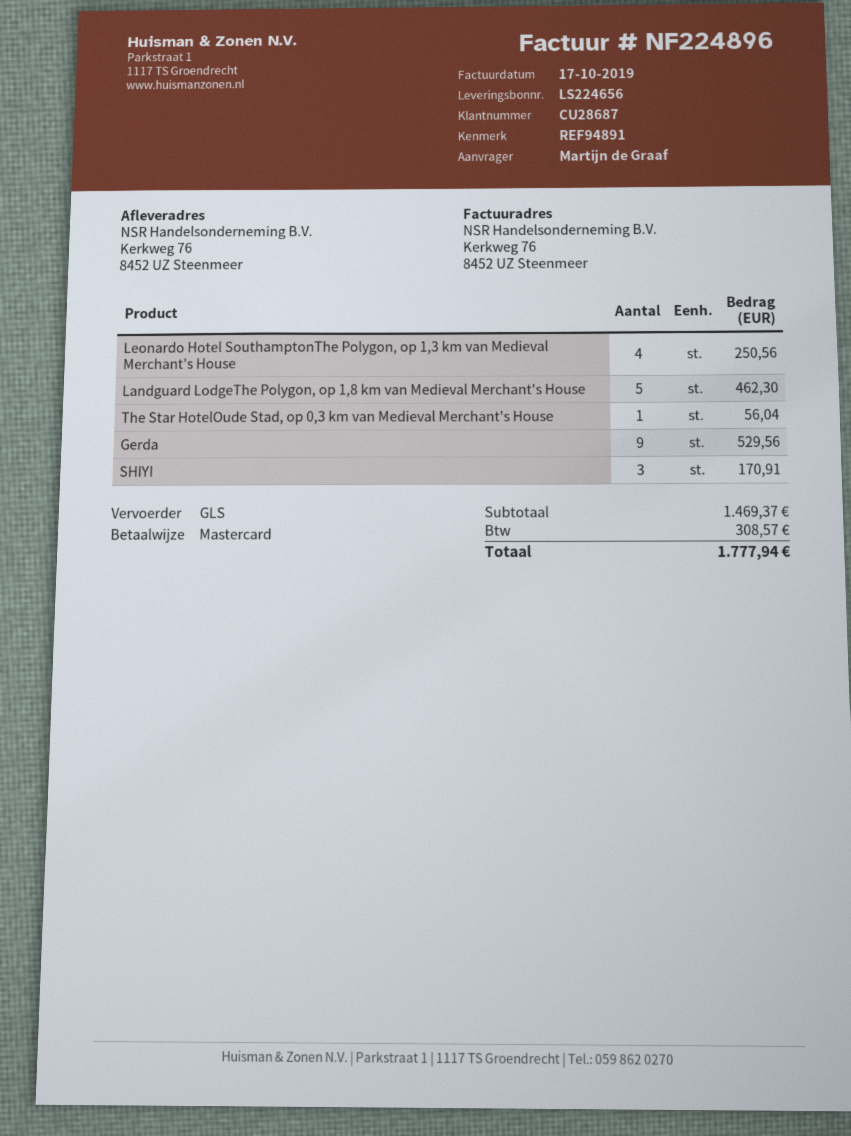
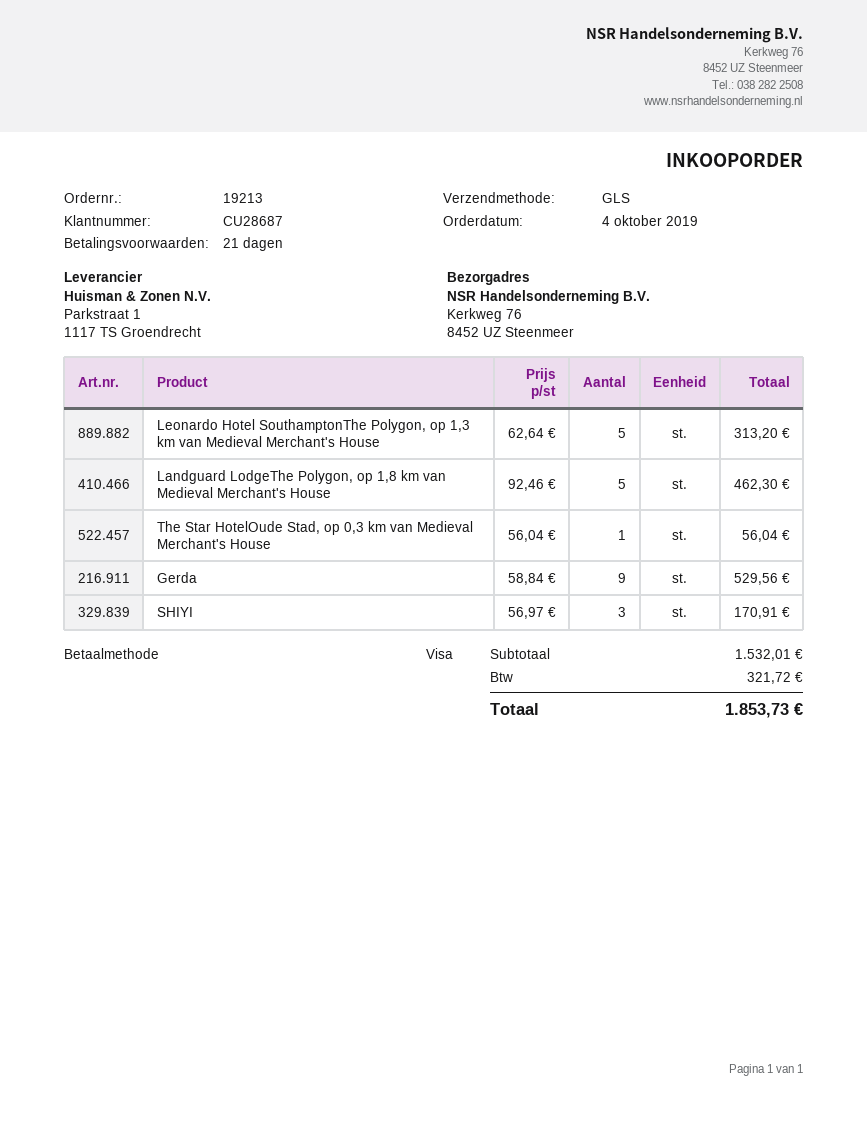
payment method: Mastercard -> Visa
Leonardo Hotel SouthamptonThe Polygon, op 1,3 km van Medieval Merchant's House: 4 for 250.56 -> 5 for 313.20
subtotal: 1469.37 -> 1532.01
tax: 308.57 -> 321.72
total: 1777.94 -> 1853.73

